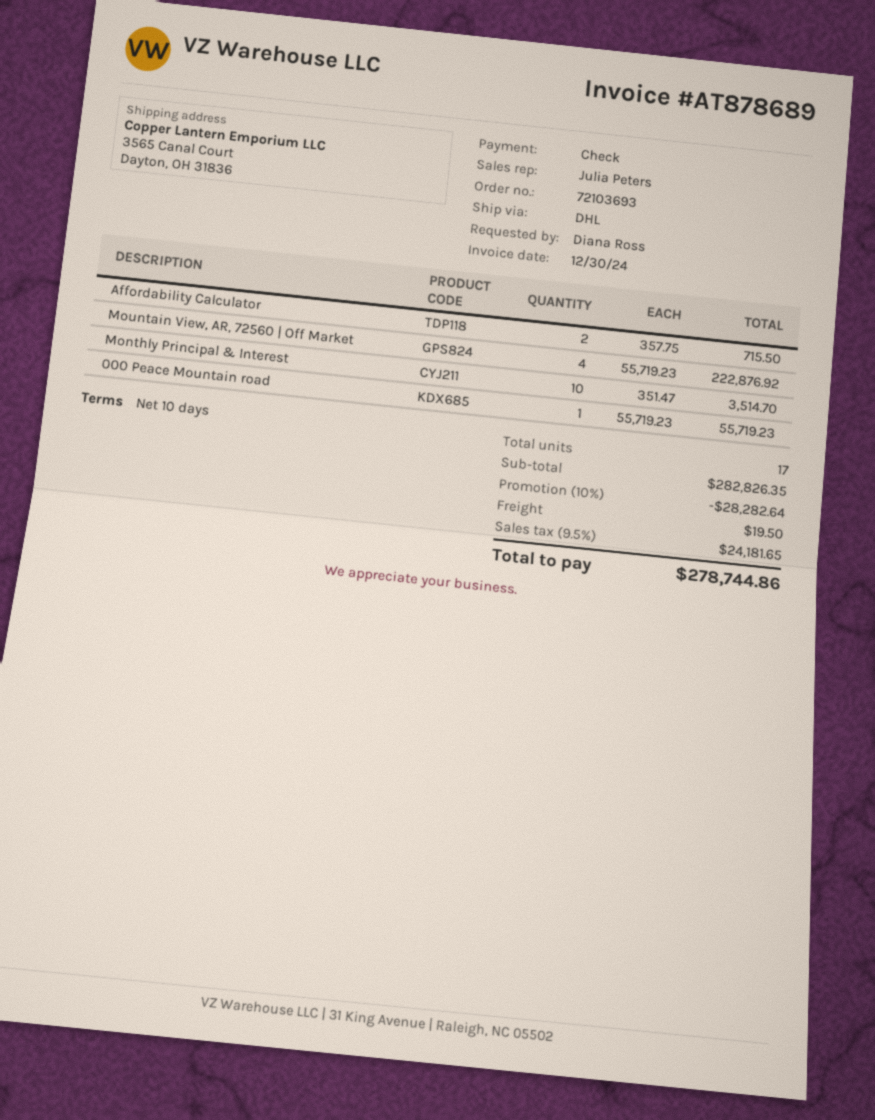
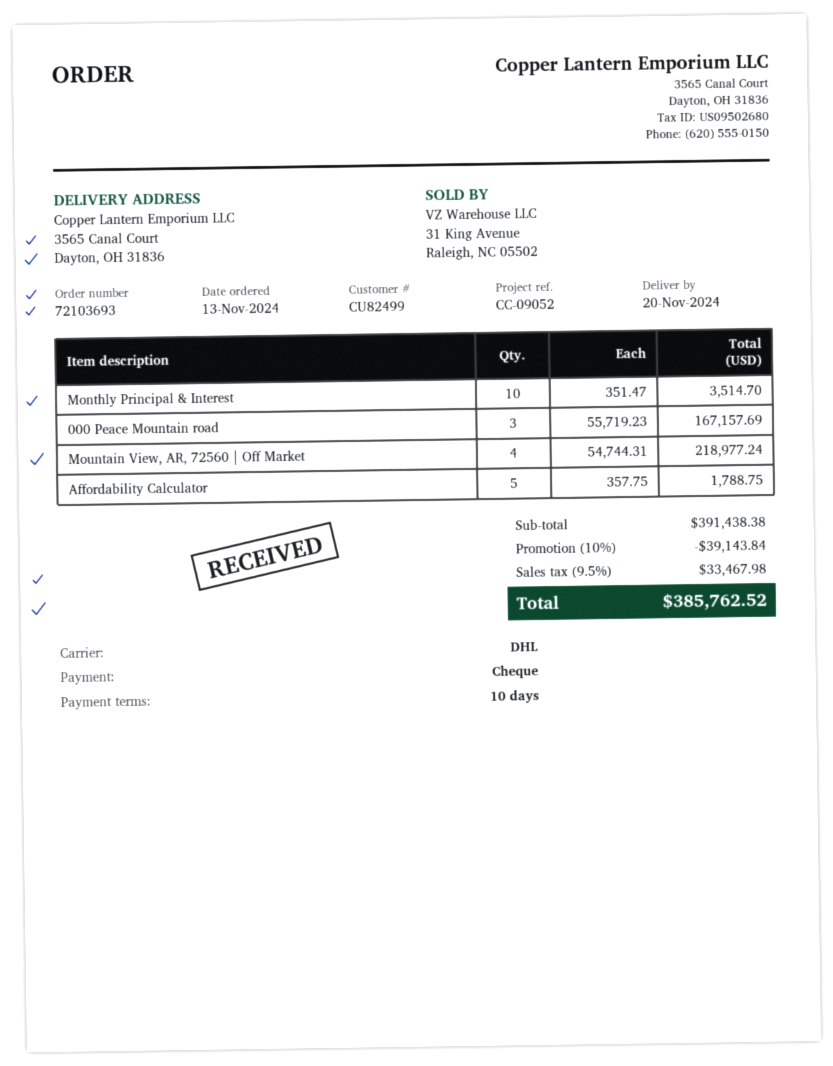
Affordability Calculator: 2 x 357.75 = 715.50 -> 5 x 357.75 = 1788.75
Mountain View, AR, 72560 | Off Market: 4 x 55719.23 = 222876.92 -> 4 x 54744.31 = 218977.24
000 Peace Mountain road: 1 x 55719.23 = 55719.23 -> 3 x 55719.23 = 167157.69
subtotal: 282826.35 -> 391438.38
discount: 10% = 28282.64 -> 10% = 39143.84
shipping: 19.50 -> none
tax: 9.5% = 24181.65 -> 9.5% = 33467.98
total: 278744.86 -> 385762.52

